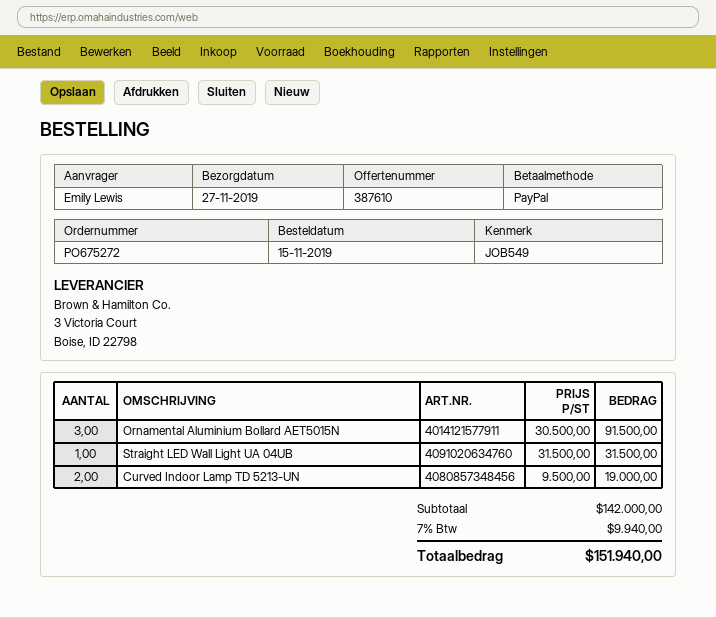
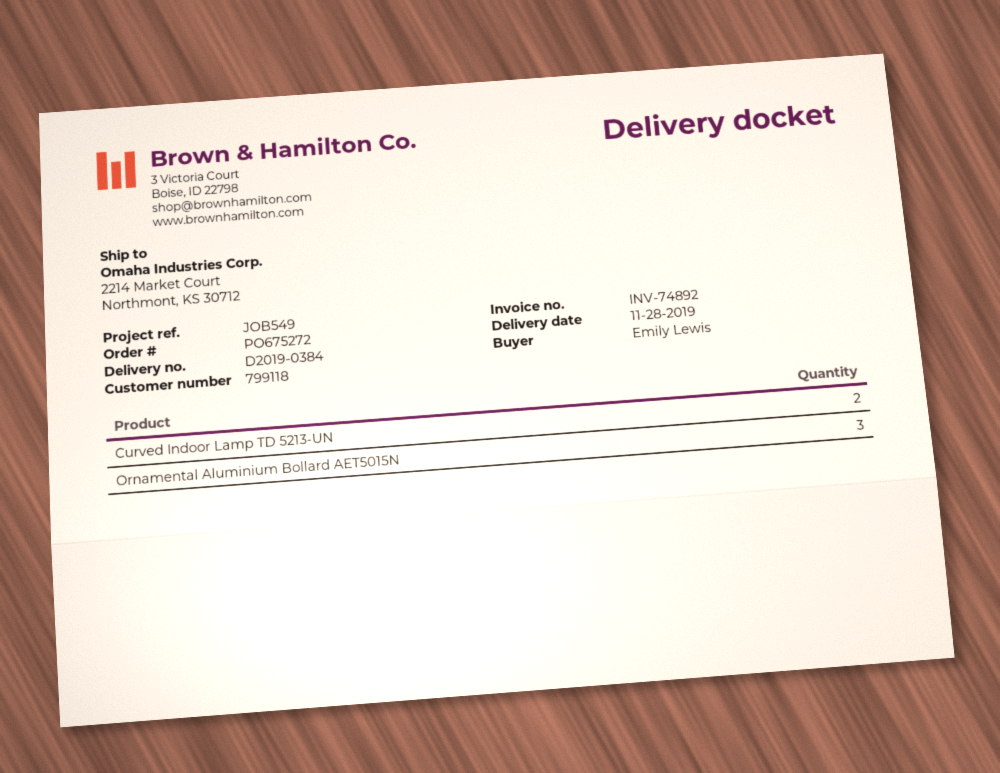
delivery date: 2019-11-27 -> 2019-11-28
Straight LED Wall Light UA 04UB: 1 -> none

